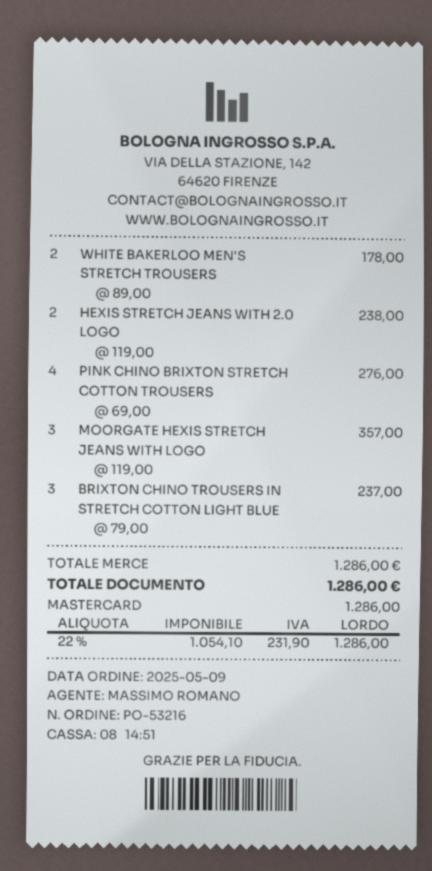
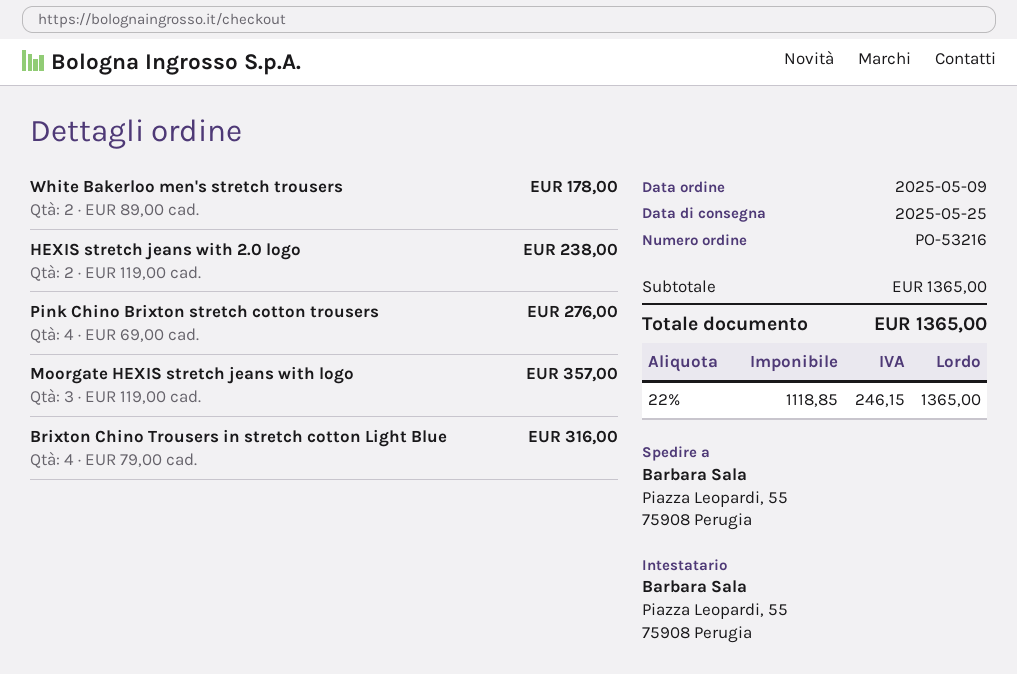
BRIXTON CHINO TROUSERS IN STRETCH COTTON LIGHT BLUE: 3 x 79.00 = 237.00 -> 4 x 79.00 = 316.00
subtotal: 1286.00 -> 1365.00
net: 1054.10 -> 1118.85
tax: 22% = 231.90 -> 22% = 246.15
total: 1286.00 -> 1365.00

